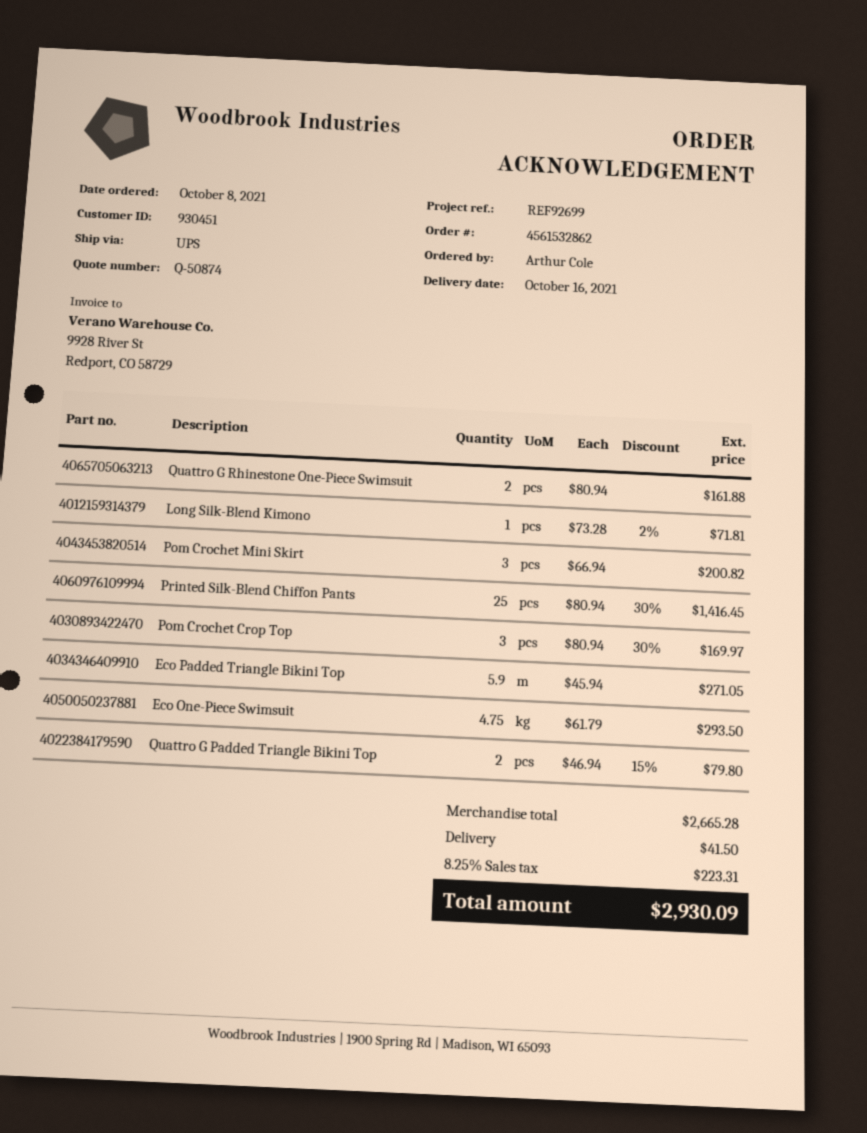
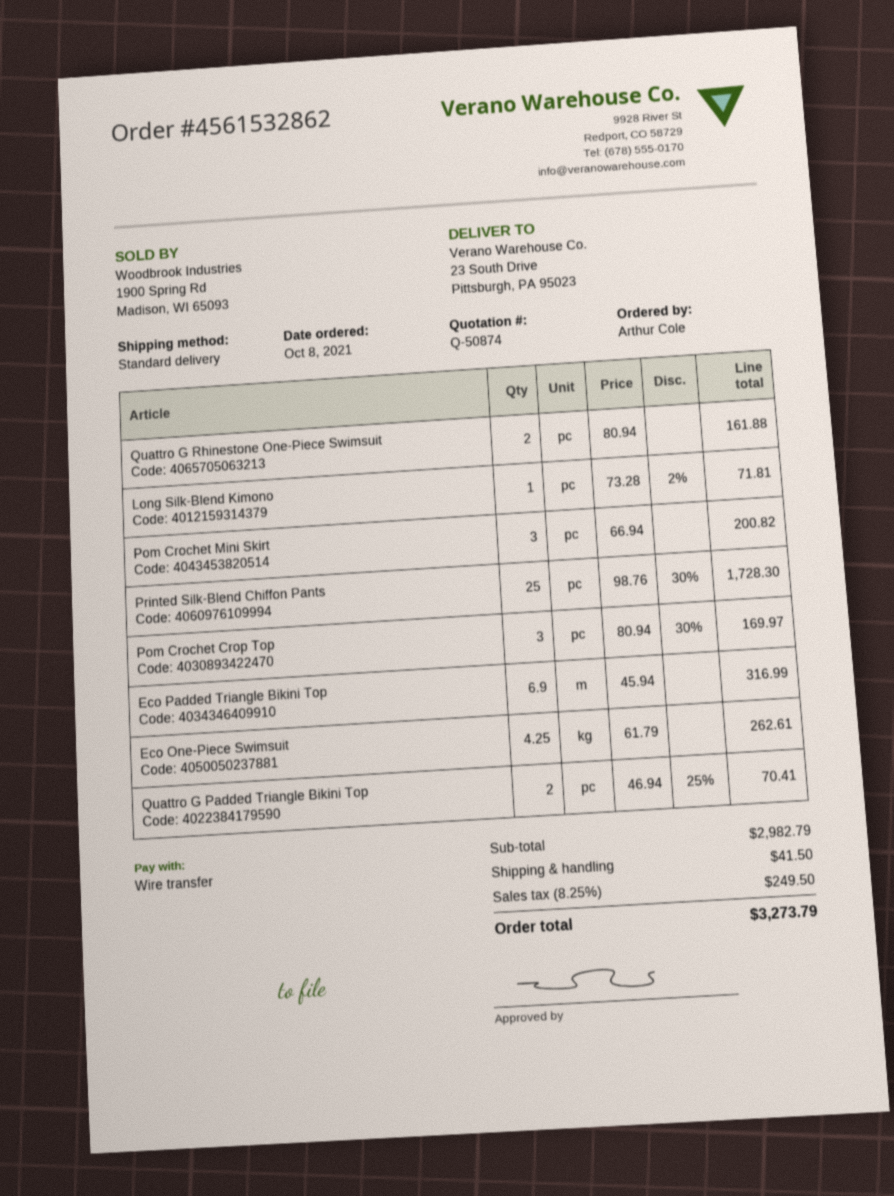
shipping method: UPS -> standard
Printed Silk-Blend Chiffon Pants: 25 x 80.94 - 30% = 1416.45 -> 25 x 98.76 - 30% = 1728.30
Eco Padded Triangle Bikini Top: 5.9 x 45.94 = 271.05 -> 6.9 x 45.94 = 316.99
Eco One-Piece Swimsuit: 4.75 x 61.79 = 293.50 -> 4.25 x 61.79 = 262.61
Quattro G Padded Triangle Bikini Top: 2 x 46.94 - 15% = 79.80 -> 2 x 46.94 - 25% = 70.41
subtotal: 2665.28 -> 2982.79
tax: 8.25% = 223.31 -> 8.25% = 249.50
total: 2930.09 -> 3273.79

